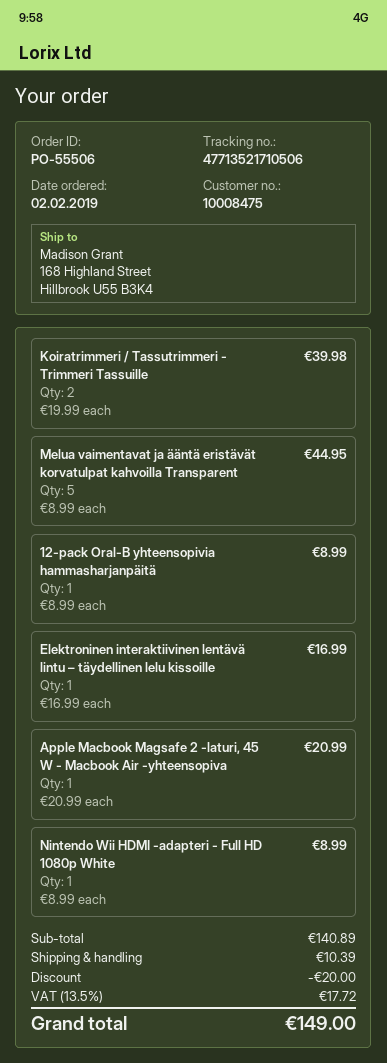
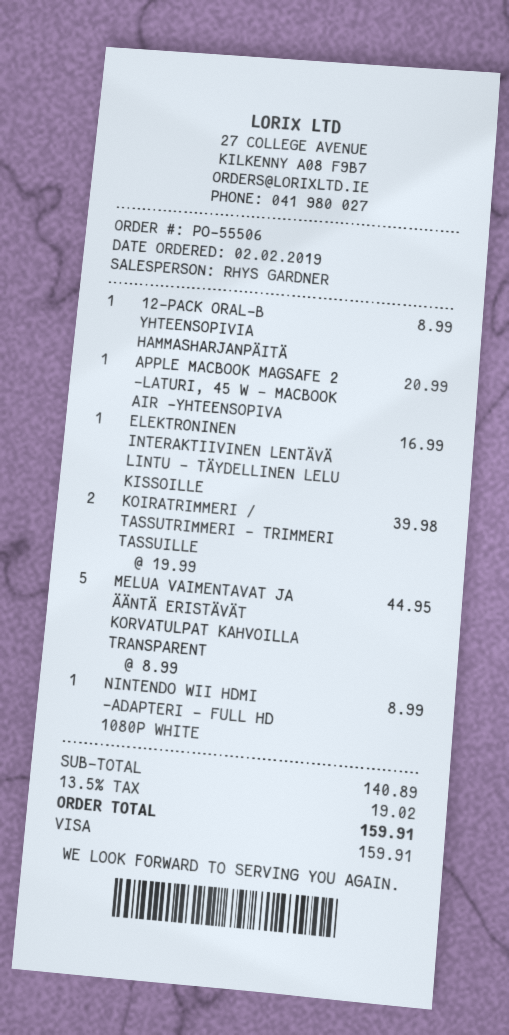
discount: 20.00 -> none
shipping: 10.39 -> none
tax: 13.5% = 17.72 -> 13.5% = 19.02
total: 149.00 -> 159.91

